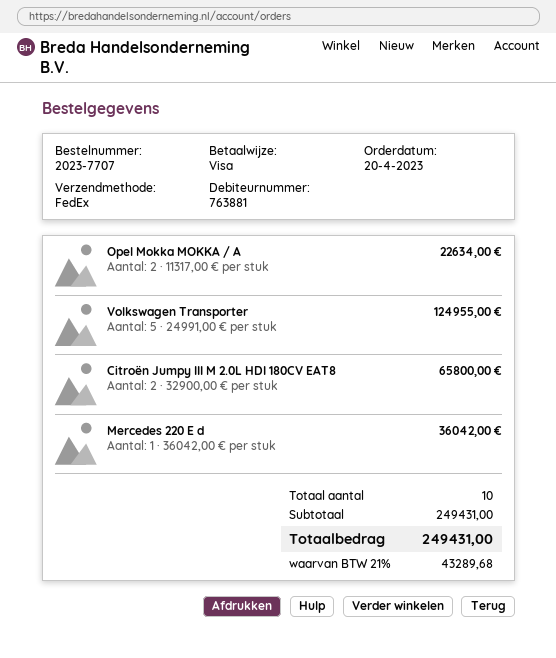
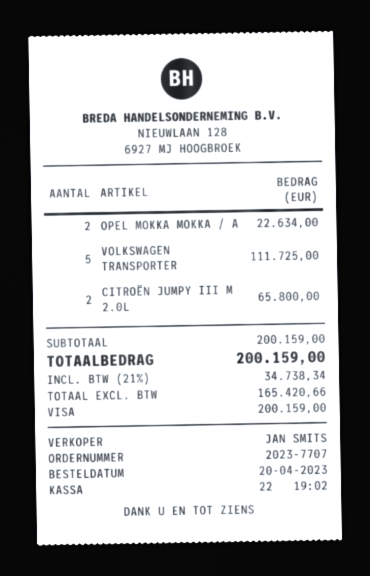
Volkswagen Transporter: 5 for 124955.00 -> 5 for 111725.00
Mercedes 220 E d: 1 for 36042.00 -> none
subtotal: 249431.00 -> 200159.00
tax: 21% = 43289.68 -> 21% = 34738.34
total: 249431.00 -> 200159.00

